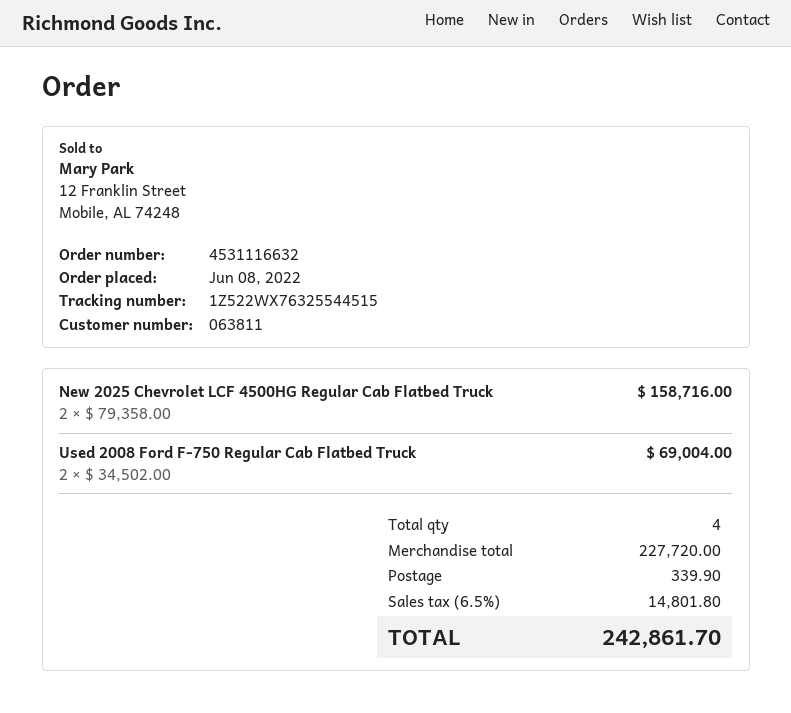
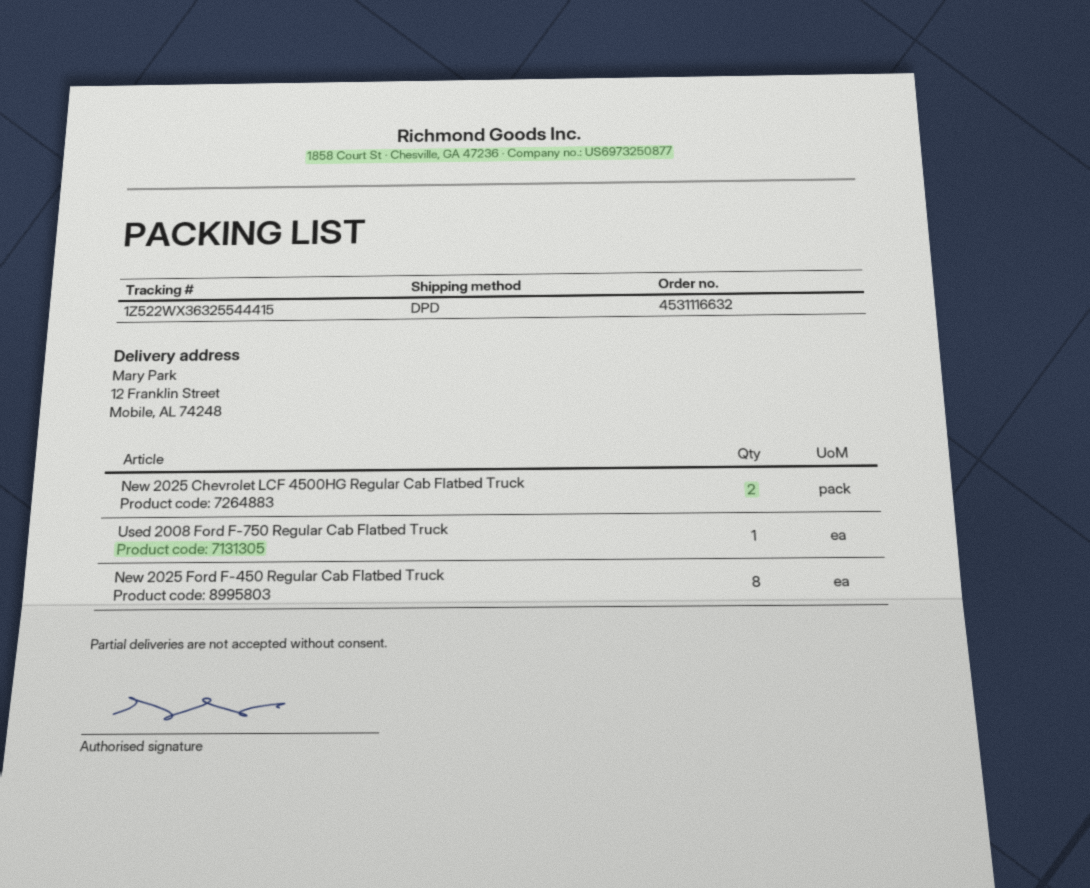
tracking number: 1Z522WX76325544515 -> 1Z522WX36325544415
Used 2008 Ford F-750 Regular Cab Flatbed Truck: 2 -> 1
New 2025 Ford F-450 Regular Cab Flatbed Truck: none -> 8

